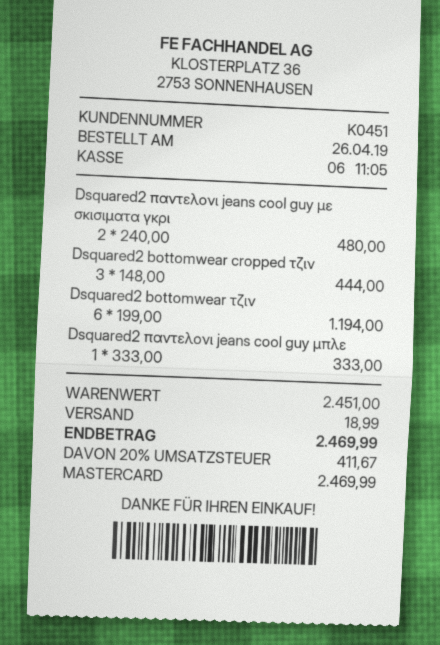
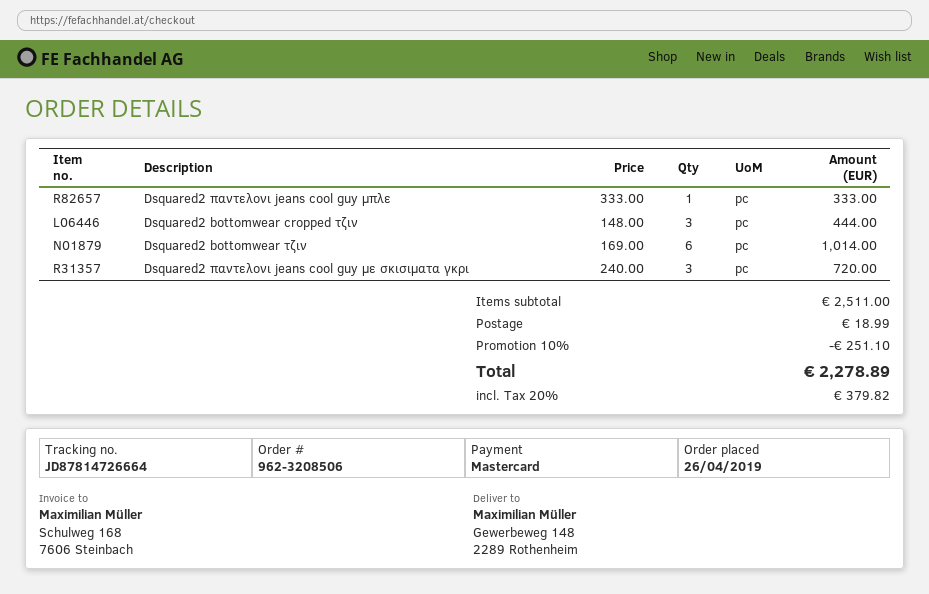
Dsquared2 παντελονι jeans cool guy με σκισιματα γκρι: 2 x 240.00 = 480.00 -> 3 x 240.00 = 720.00
Dsquared2 bottomwear τζιν: 6 x 199.00 = 1194.00 -> 6 x 169.00 = 1014.00
subtotal: 2451.00 -> 2511.00
discount: none -> 10% = 251.10
tax: 20% = 411.67 -> 20% = 379.82
total: 2469.99 -> 2278.89

